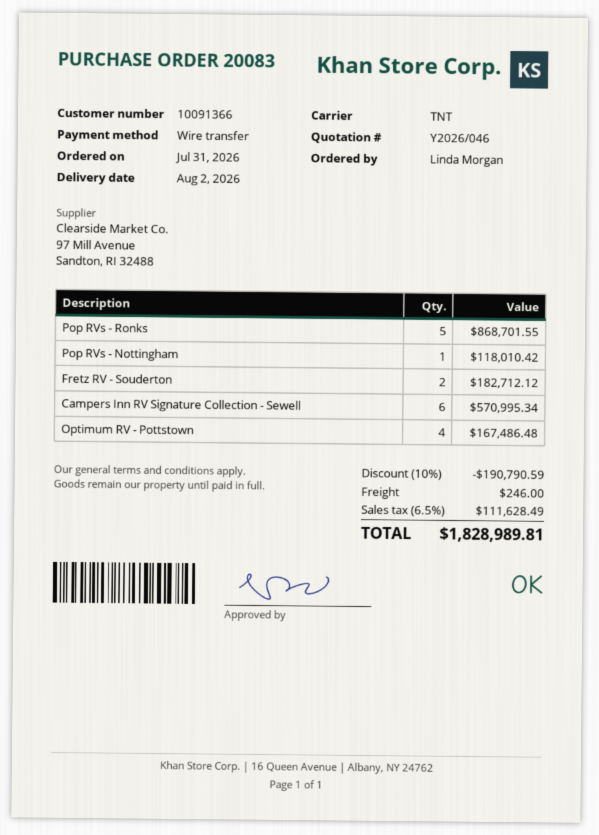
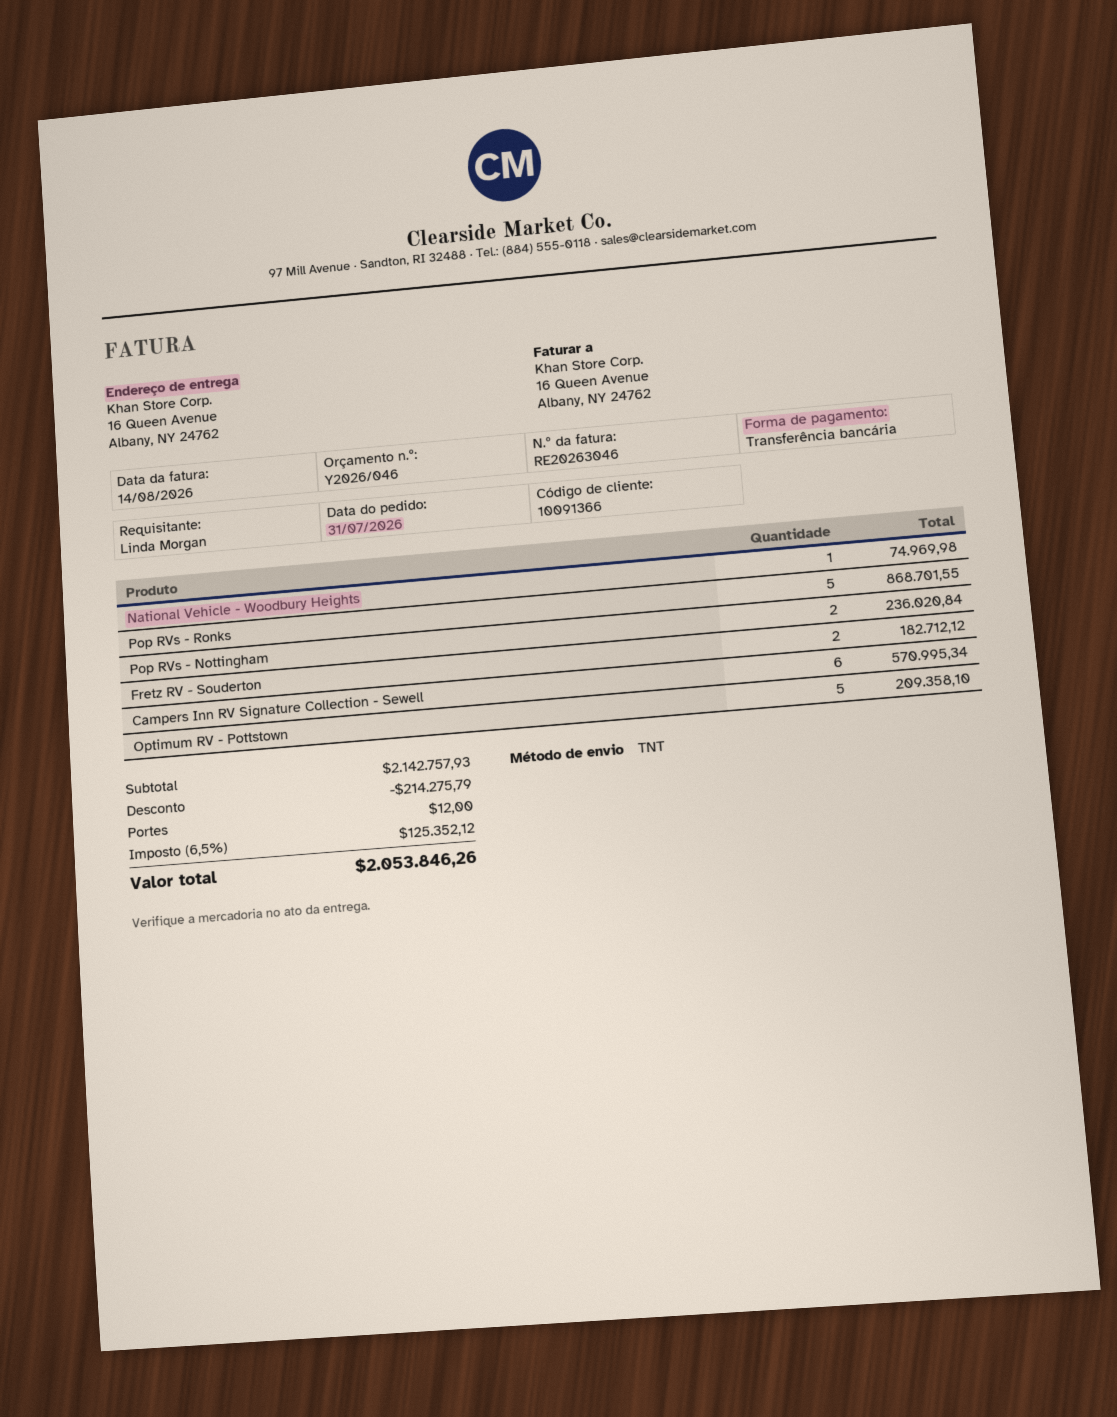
Pop RVs - Nottingham: 1 for 118010.42 -> 2 for 236020.84
Optimum RV - Pottstown: 4 for 167486.48 -> 5 for 209358.10
National Vehicle - Woodbury Heights: none -> 1 for 74969.98
discount: 190790.59 -> 214275.79
shipping: 246.00 -> 12.00
tax: 6.5% = 111628.49 -> 6.5% = 125352.12
total: 1828989.81 -> 2053846.26

